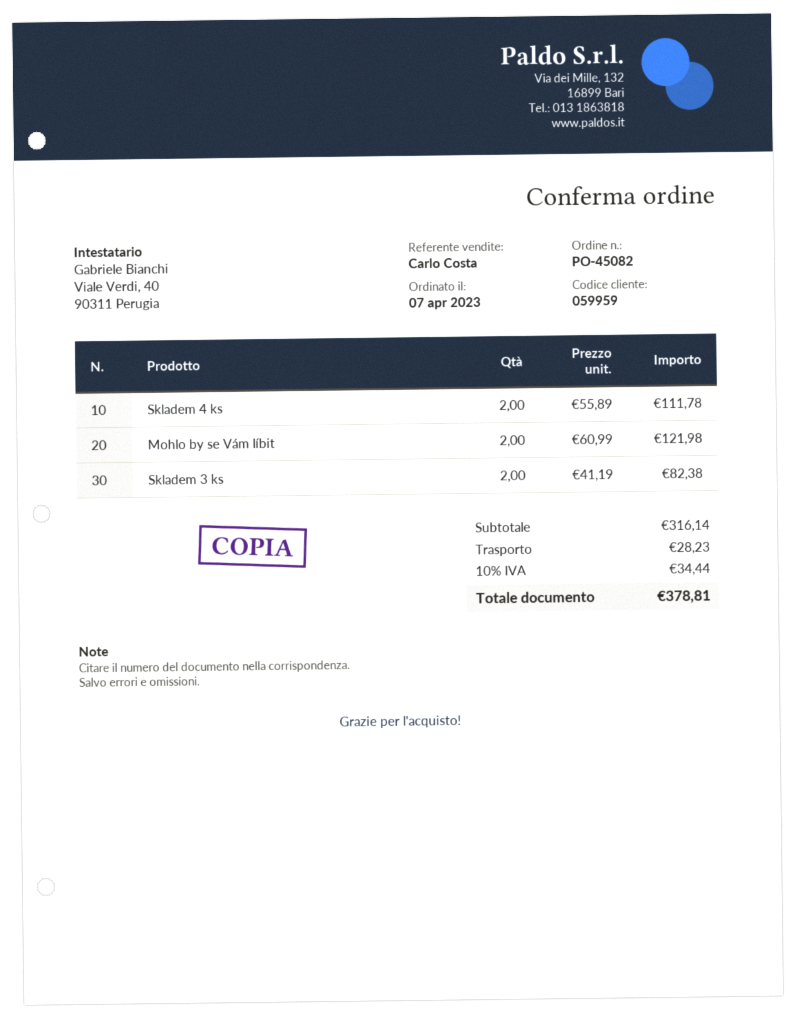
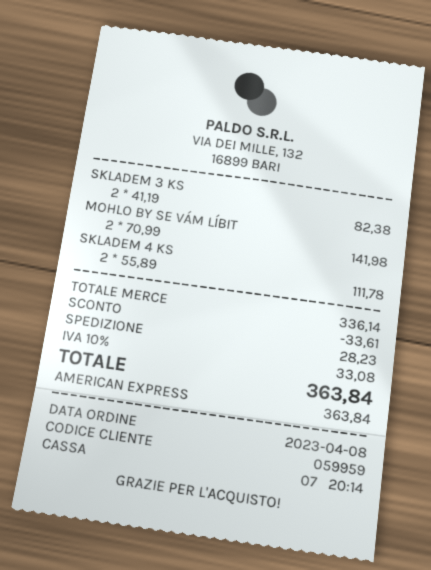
order date: 2023-04-07 -> 2023-04-08
Mohlo by se Vám líbit: 2 x 60.99 = 121.98 -> 2 x 70.99 = 141.98
subtotal: 316.14 -> 336.14
discount: none -> 33.61
tax: 10% = 34.44 -> 10% = 33.08
total: 378.81 -> 363.84

